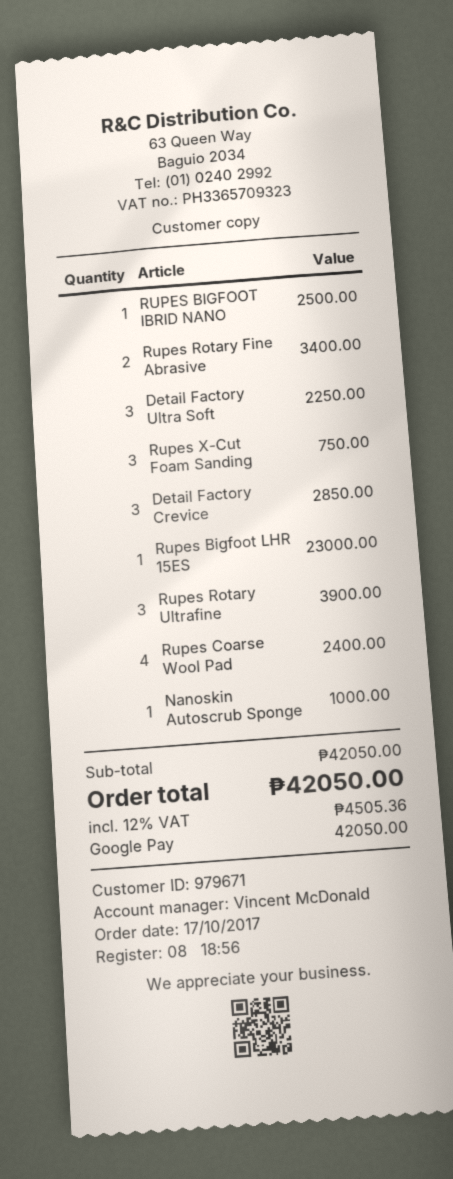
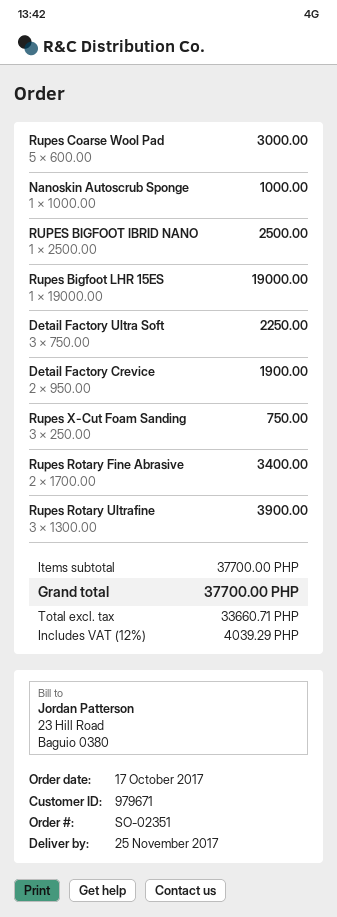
Detail Factory Crevice: 3 for 2850.00 -> 2 for 1900.00
Rupes Bigfoot LHR 15ES: 1 for 23000.00 -> 1 for 19000.00
Rupes Coarse Wool Pad: 4 for 2400.00 -> 5 for 3000.00
subtotal: 42050.00 -> 37700.00
tax: 12% = 4505.36 -> 12% = 4039.29
total: 42050.00 -> 37700.00

